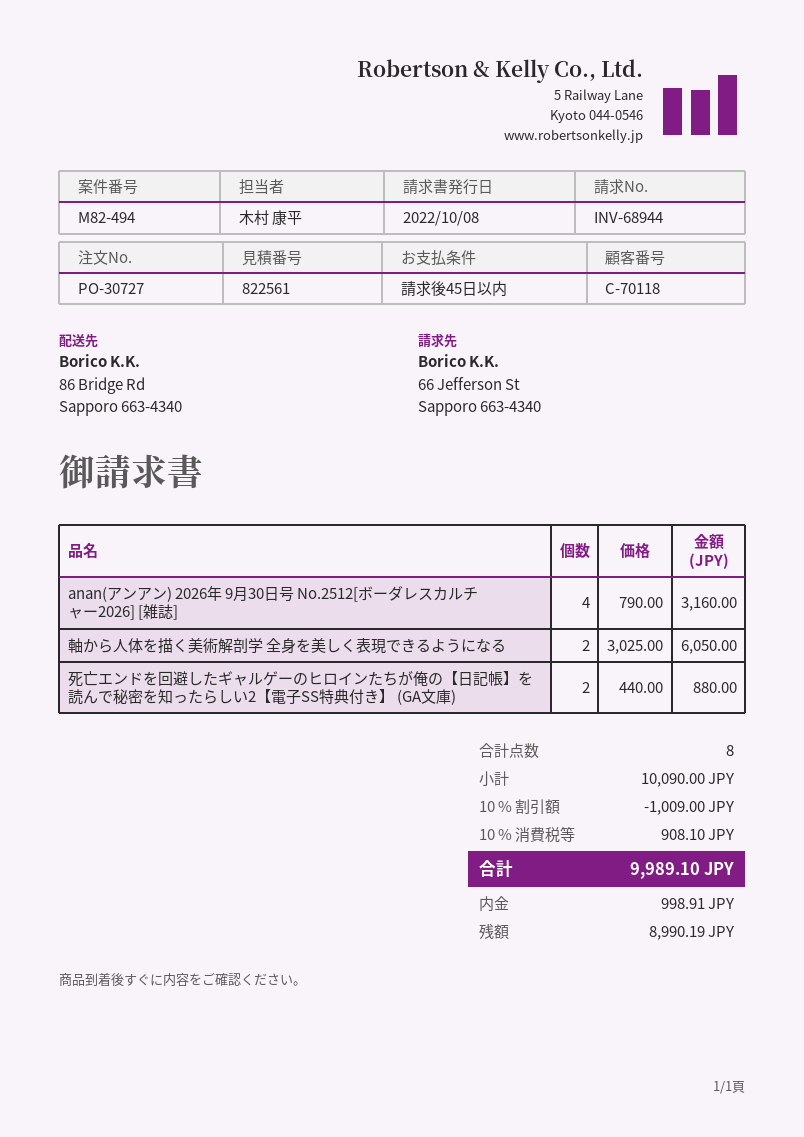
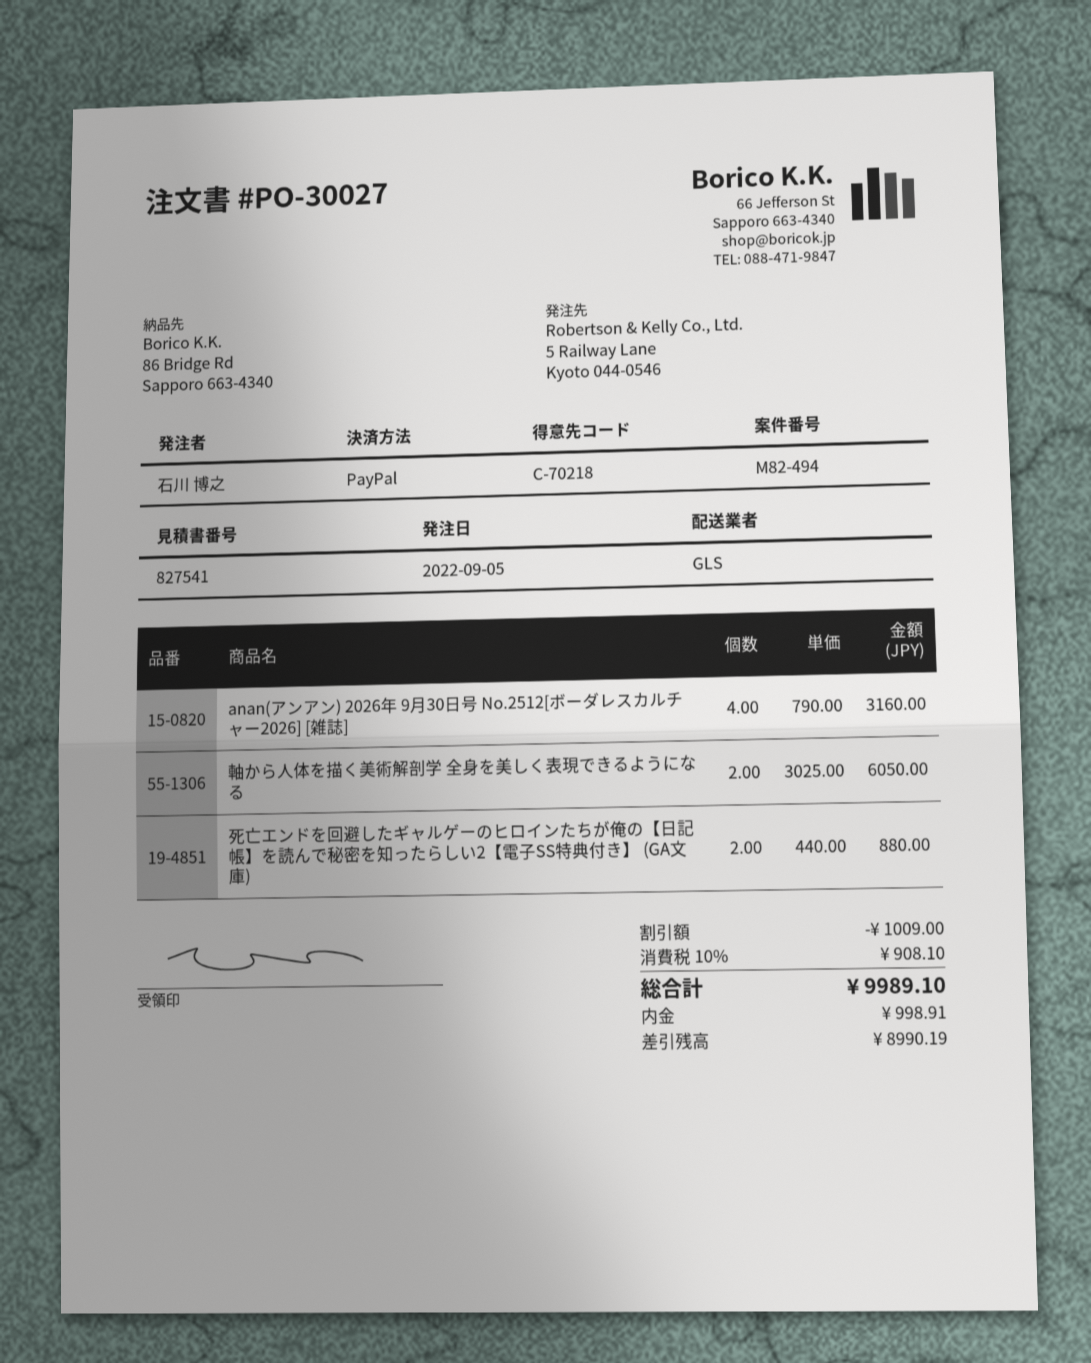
quote number: 822561 -> 827541
order number: PO-30727 -> PO-30027
customer number: C-70118 -> C-70218

